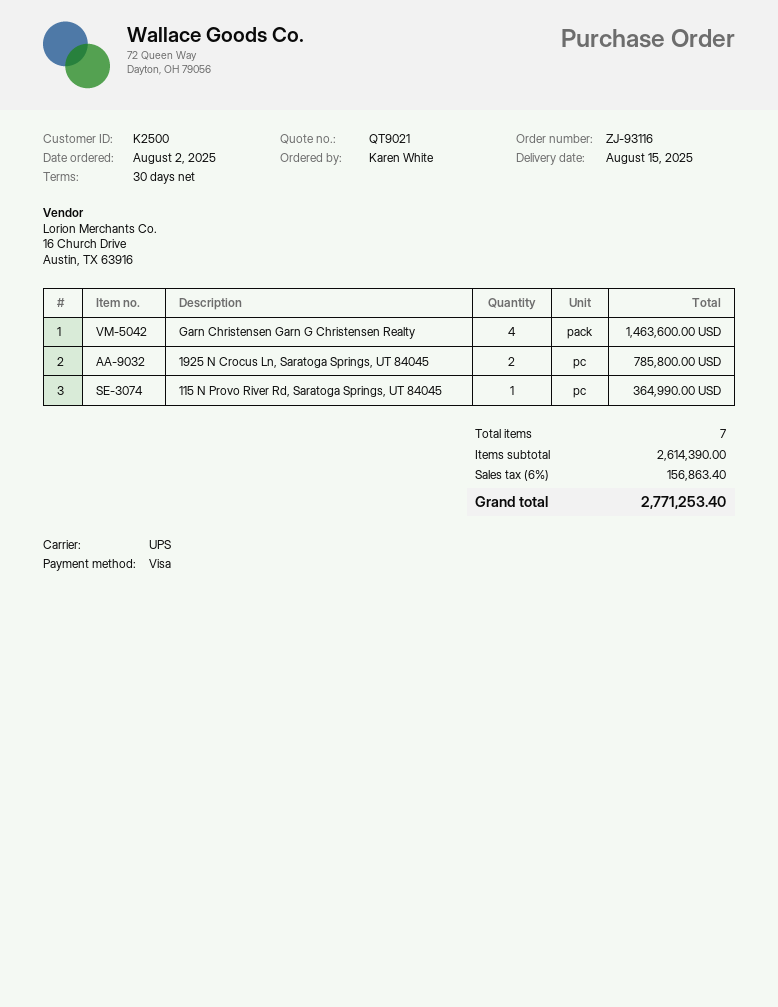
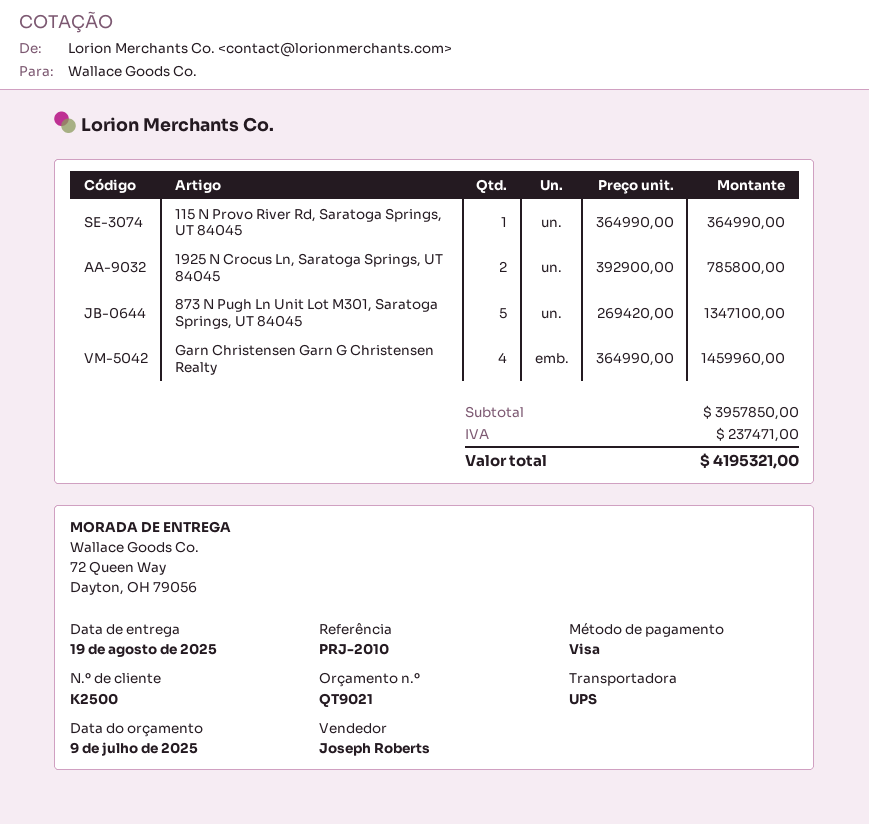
delivery date: 2025-08-15 -> 2025-08-19
Garn Christensen Garn G Christensen Realty: 4 for 1463600.00 -> 4 for 1459960.00
873 N Pugh Ln Unit Lot M301, Saratoga Springs, UT 84045: none -> 5 for 1347100.00
subtotal: 2614390.00 -> 3957850.00
tax: 156863.40 -> 237471.00
total: 2771253.40 -> 4195321.00

